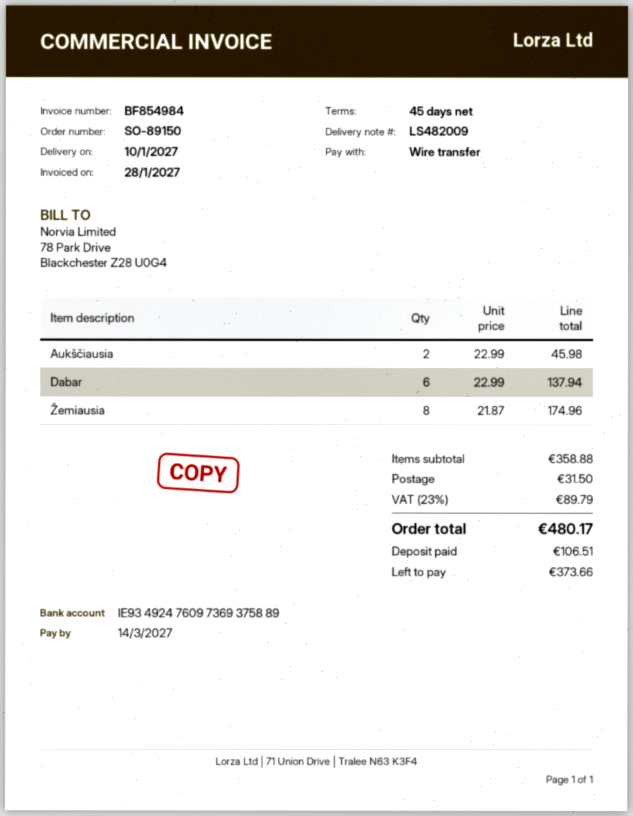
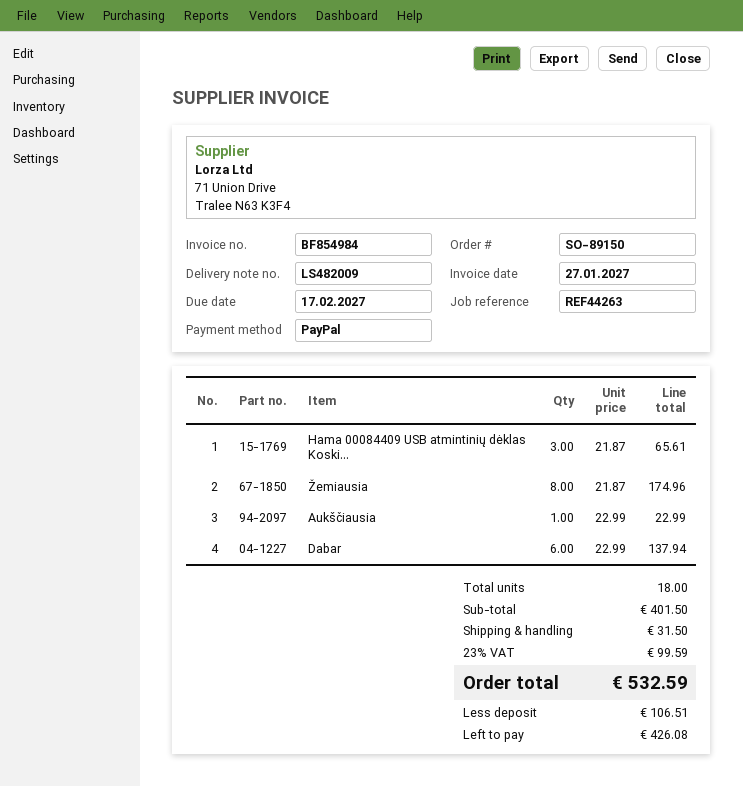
invoice date: 2027-01-28 -> 2027-01-27
due date: 2027-03-14 -> 2027-02-17
payment method: bank transfer -> PayPal
Aukščiausia: 2 x 22.99 = 45.98 -> 1 x 22.99 = 22.99
Hama 00084409 USB atmintinių dėklas Koski...: none -> 3 x 21.87 = 65.61
subtotal: 358.88 -> 401.50
tax: 23% = 89.79 -> 23% = 99.59
total: 480.17 -> 532.59
balance: 373.66 -> 426.08

